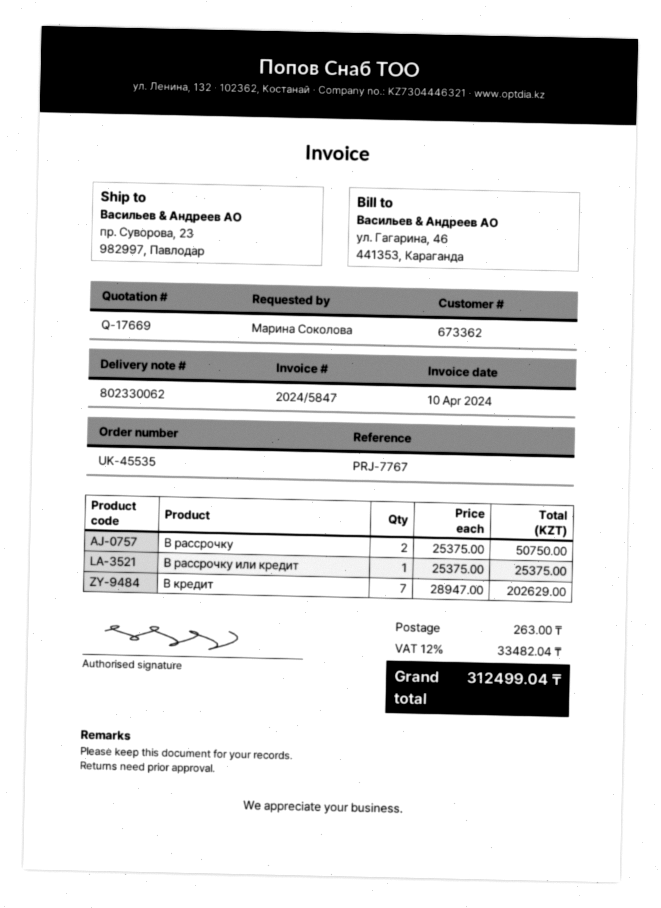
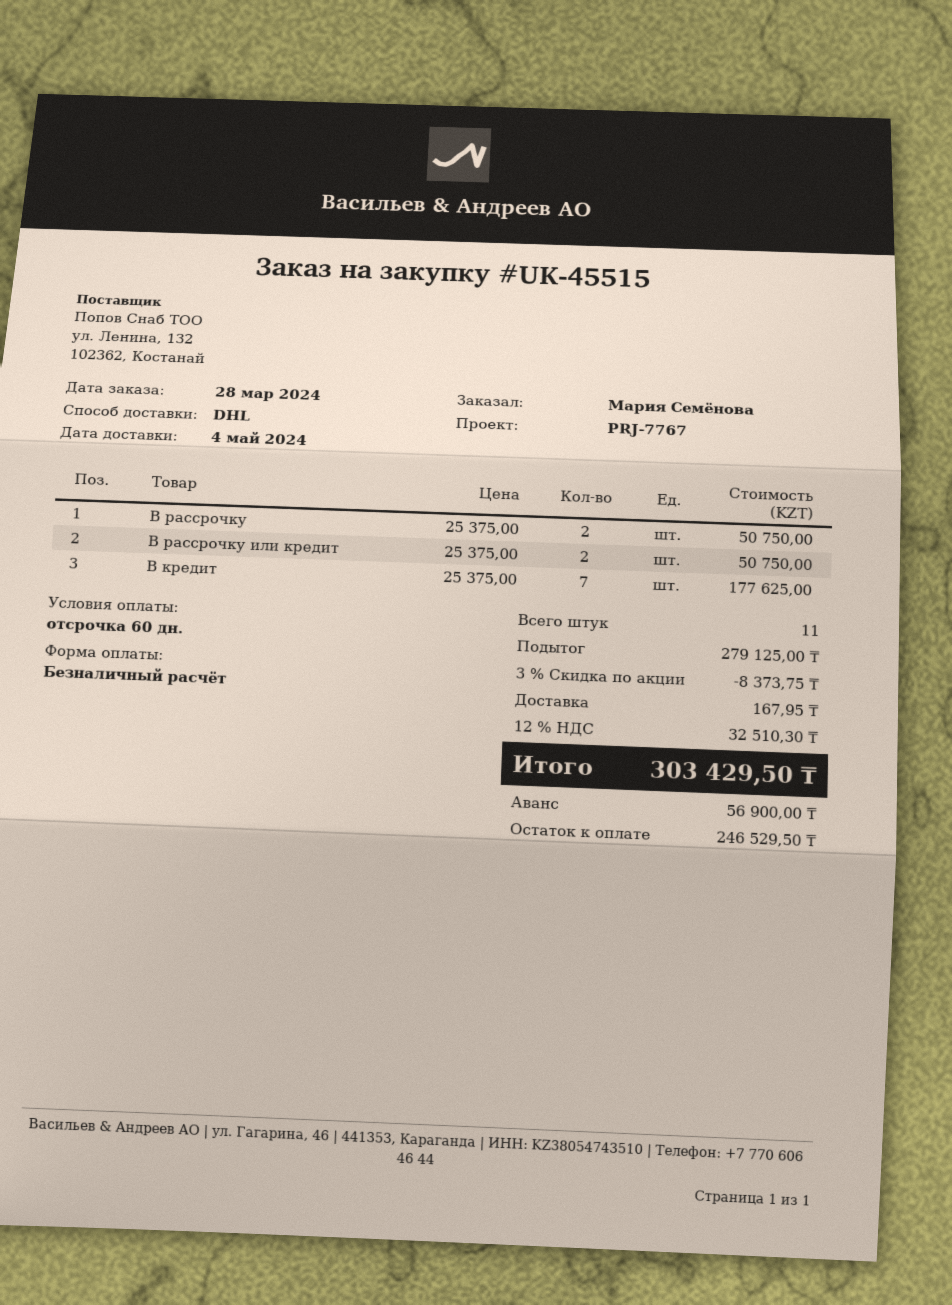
order number: UK-45535 -> UK-45515
ordered by: Марина Соколова -> Мария Семёнова
В рассрочку или кредит: 1 x 25375.00 = 25375.00 -> 2 x 25375.00 = 50750.00
В кредит: 7 x 28947.00 = 202629.00 -> 7 x 25375.00 = 177625.00
discount: none -> 3% = 8373.75
shipping: 263.00 -> 167.95
tax: 12% = 33482.04 -> 12% = 32510.30
total: 312499.04 -> 303429.50

